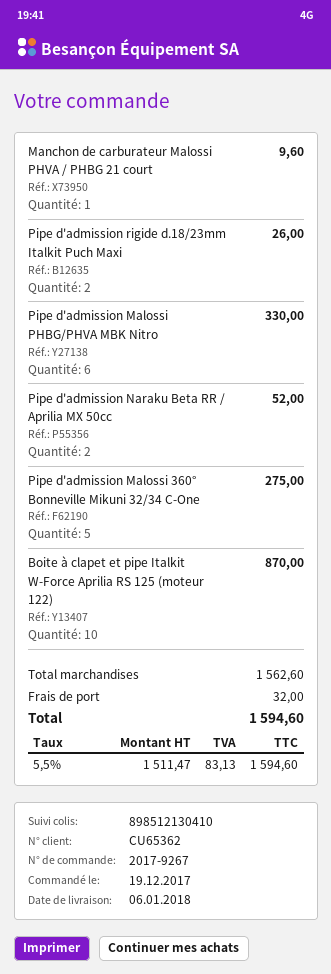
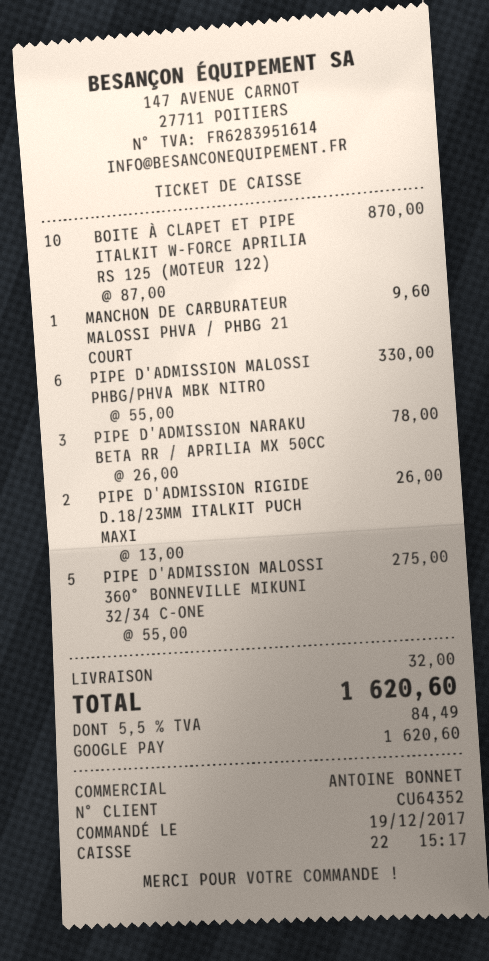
customer number: CU65362 -> CU64352
Pipe d'admission Naraku Beta RR / Aprilia MX 50cc: 2 for 52.00 -> 3 for 78.00
tax: 5.5% = 83.13 -> 5.5% = 84.49
total: 1594.60 -> 1620.60

